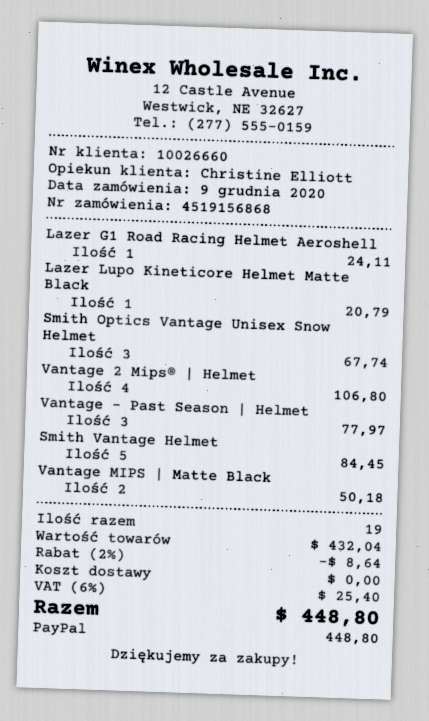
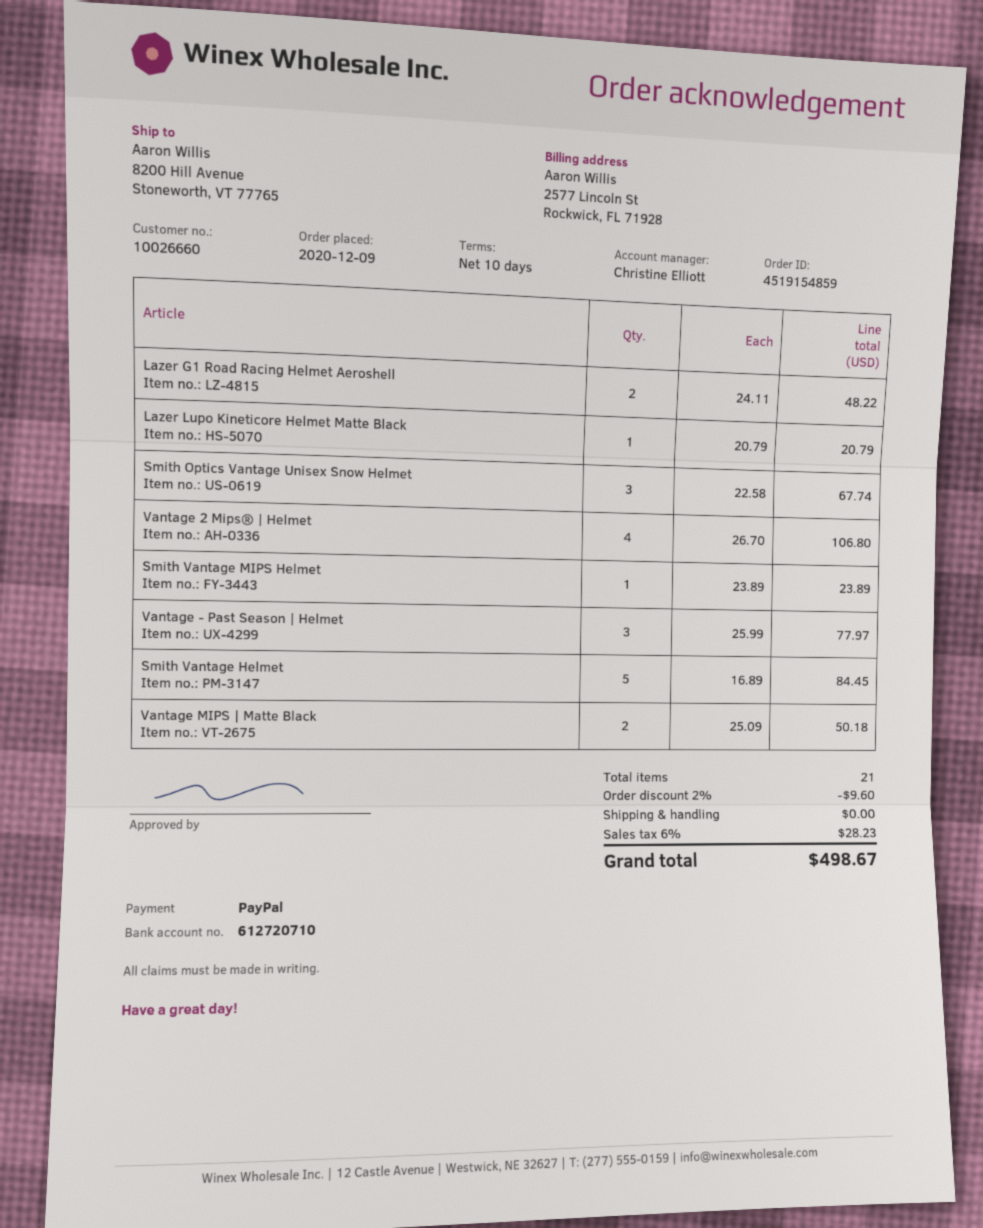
order number: 4519156868 -> 4519154859
Lazer G1 Road Racing Helmet Aeroshell: 1 for 24.11 -> 2 for 48.22
Smith Vantage MIPS Helmet: none -> 1 for 23.89
total quantity: 19 -> 21
discount: 2% = 8.64 -> 2% = 9.60
tax: 6% = 25.40 -> 6% = 28.23
total: 448.80 -> 498.67

